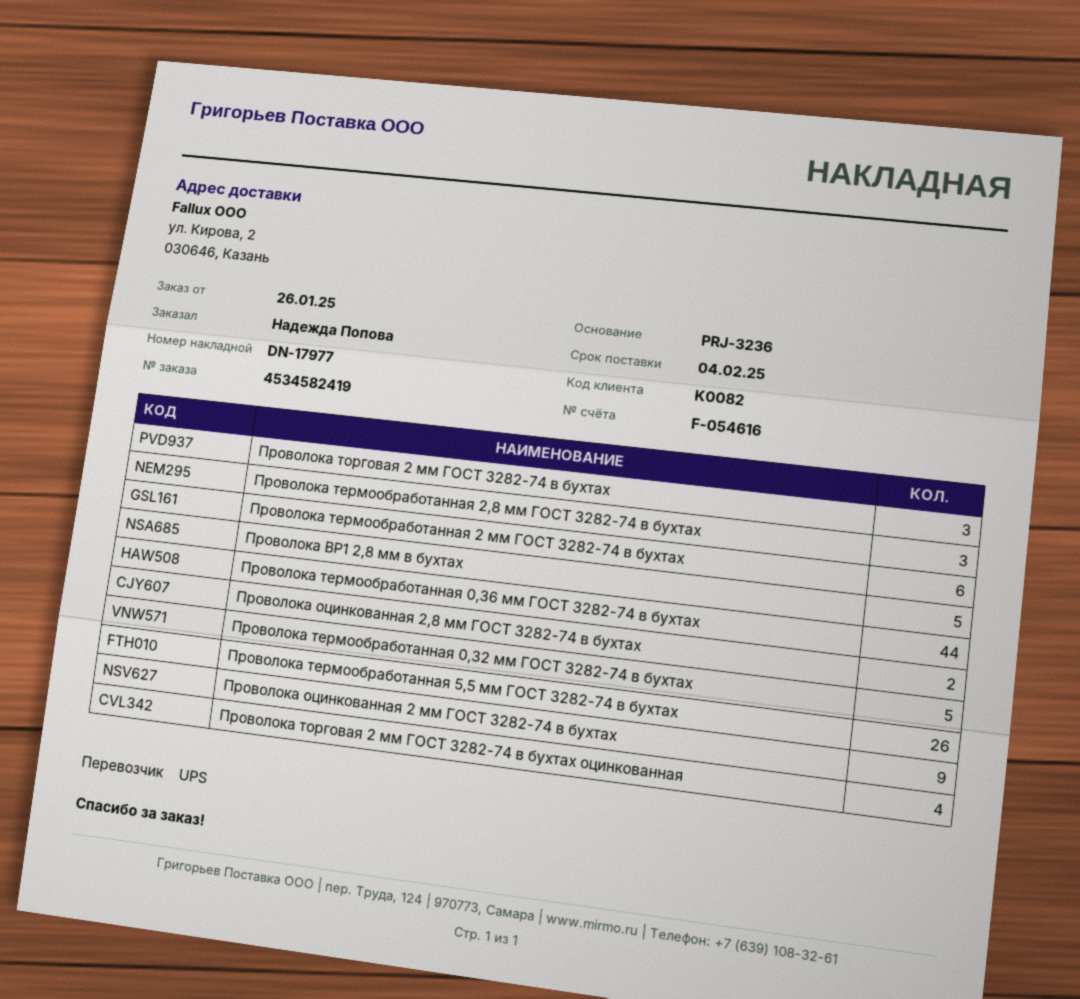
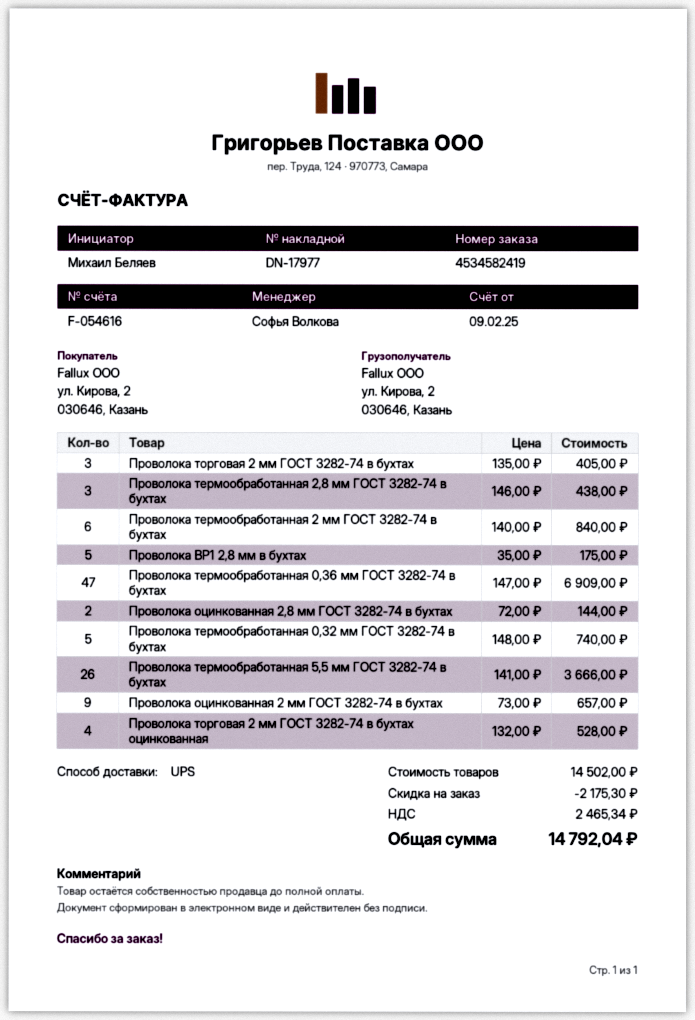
ordered by: Надежда Попова -> Михаил Беляев
Проволока термообработанная 0,36 мм ГОСТ 3282-74 в бухтах: 44 -> 47

